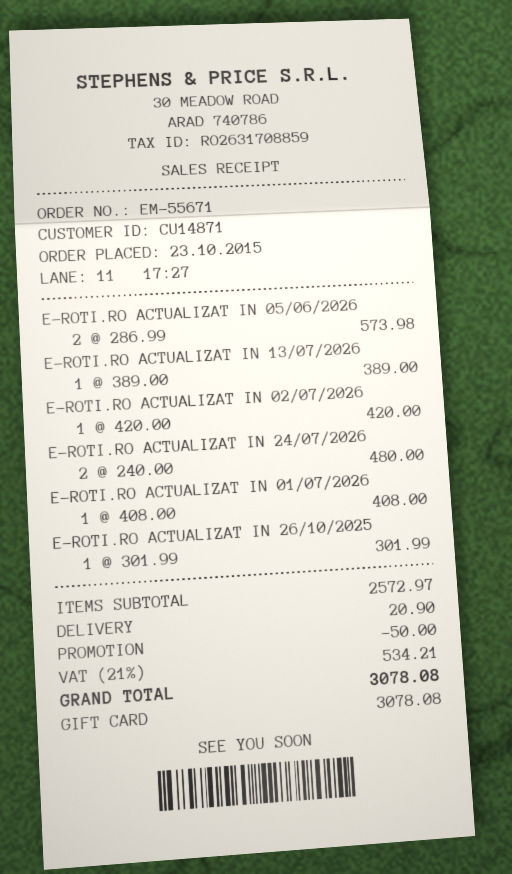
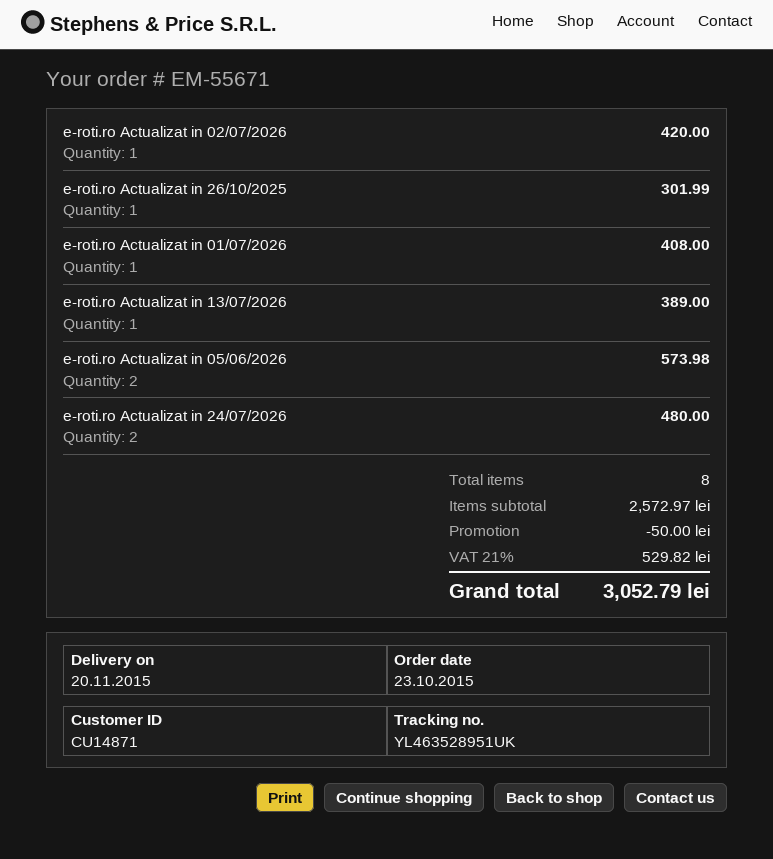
shipping: 20.90 -> none
tax: 21% = 534.21 -> 21% = 529.82
total: 3078.08 -> 3052.79

